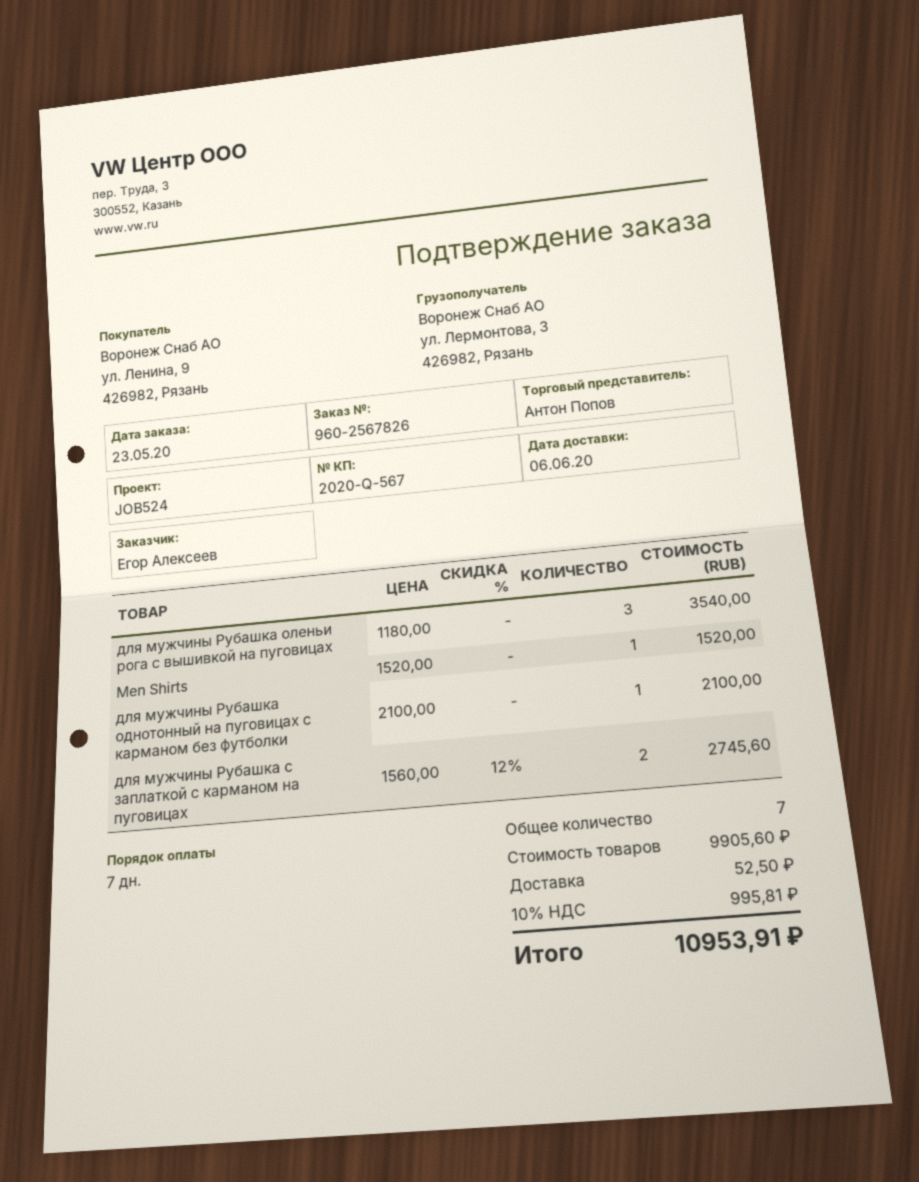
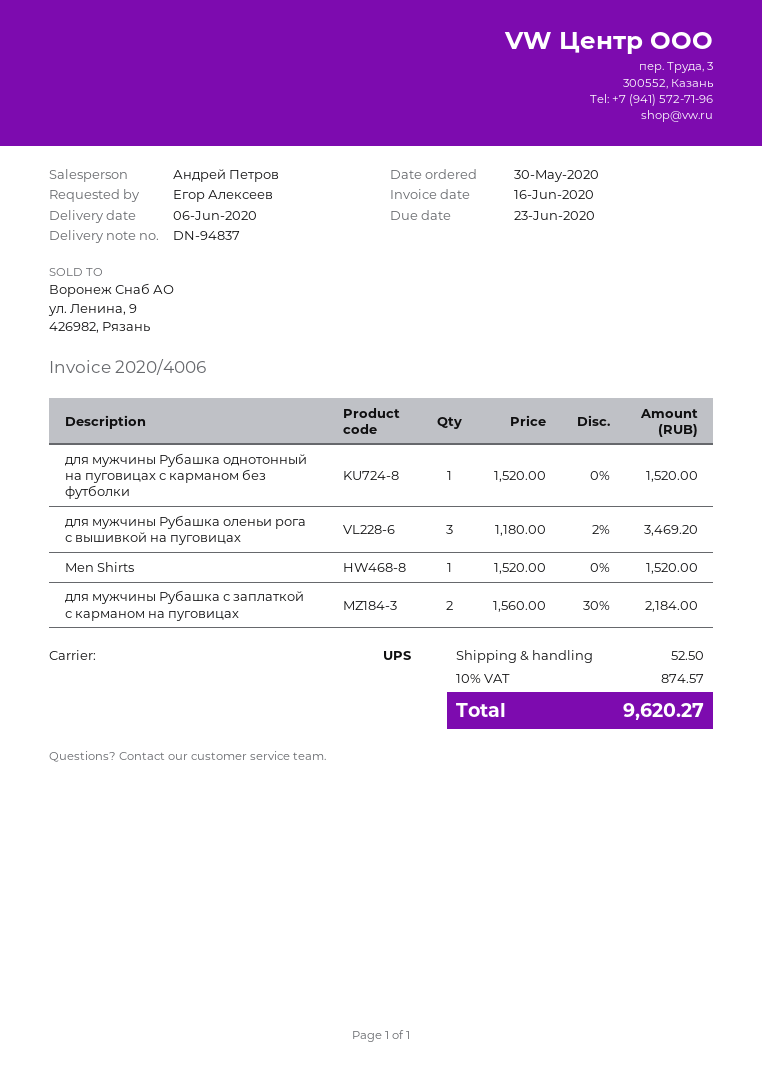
order date: 2020-05-23 -> 2020-05-30
sales rep: Антон Попов -> Андрей Петров
для мужчины Рубашка оленьи рога с вышивкой на пуговицах: 3 x 1180.00 = 3540.00 -> 3 x 1180.00 - 2% = 3469.20
для мужчины Рубашка однотонный на пуговицах с карманом без футболки: 1 x 2100.00 = 2100.00 -> 1 x 1520.00 = 1520.00
для мужчины Рубашка с заплаткой с карманом на пуговицах: 2 x 1560.00 - 12% = 2745.60 -> 2 x 1560.00 - 30% = 2184.00
tax: 10% = 995.81 -> 10% = 874.57
total: 10953.91 -> 9620.27

